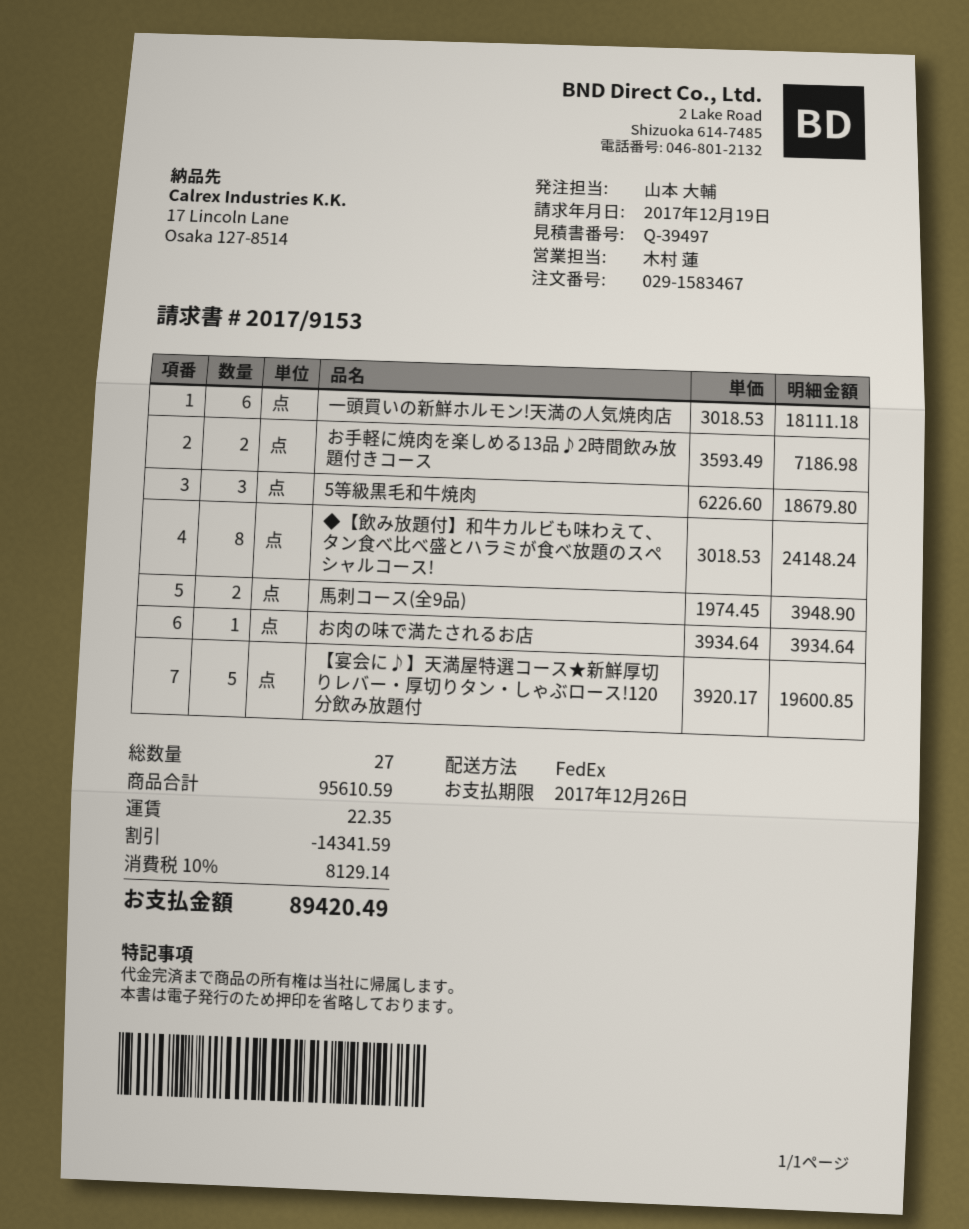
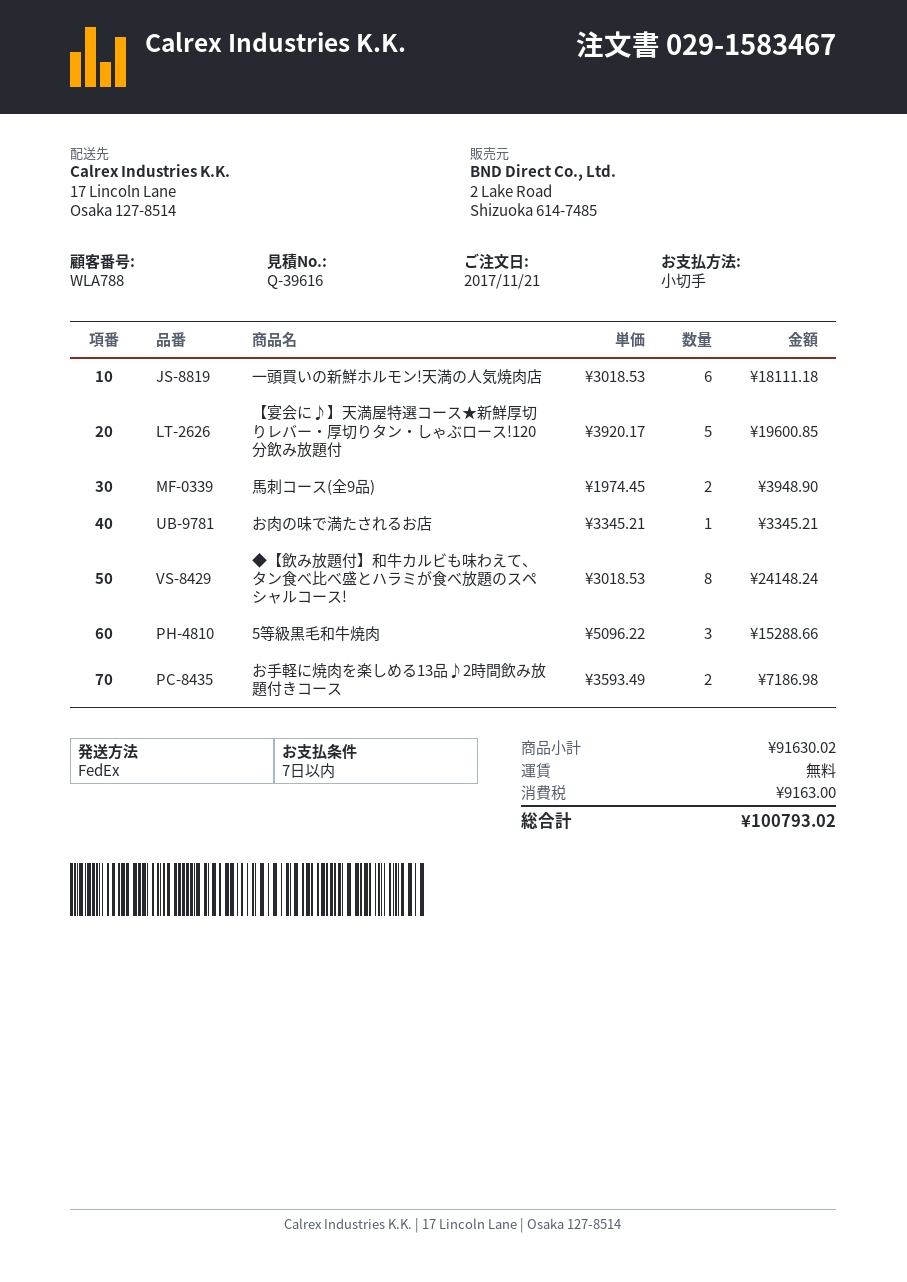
quote number: Q-39497 -> Q-39616
5等級黒毛和牛焼肉: 3 x 6226.60 = 18679.80 -> 3 x 5096.22 = 15288.66
お肉の味で満たされるお店: 1 x 3934.64 = 3934.64 -> 1 x 3345.21 = 3345.21
subtotal: 95610.59 -> 91630.02
discount: 14341.59 -> none
shipping: 22.35 -> 0.00
tax: 8129.14 -> 9163.00
total: 89420.49 -> 100793.02

